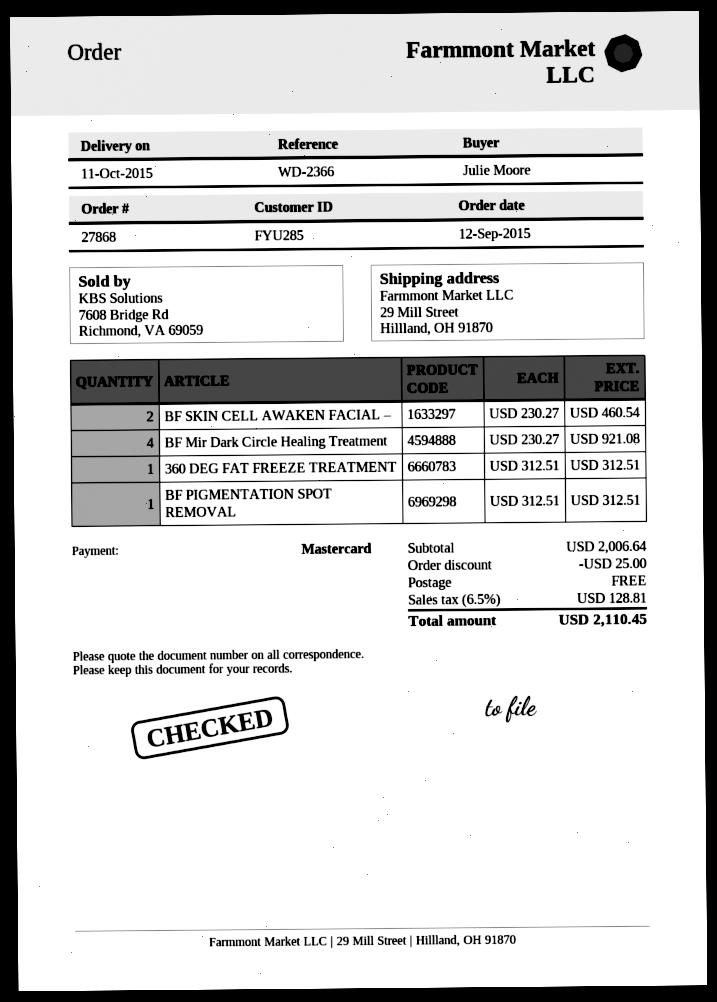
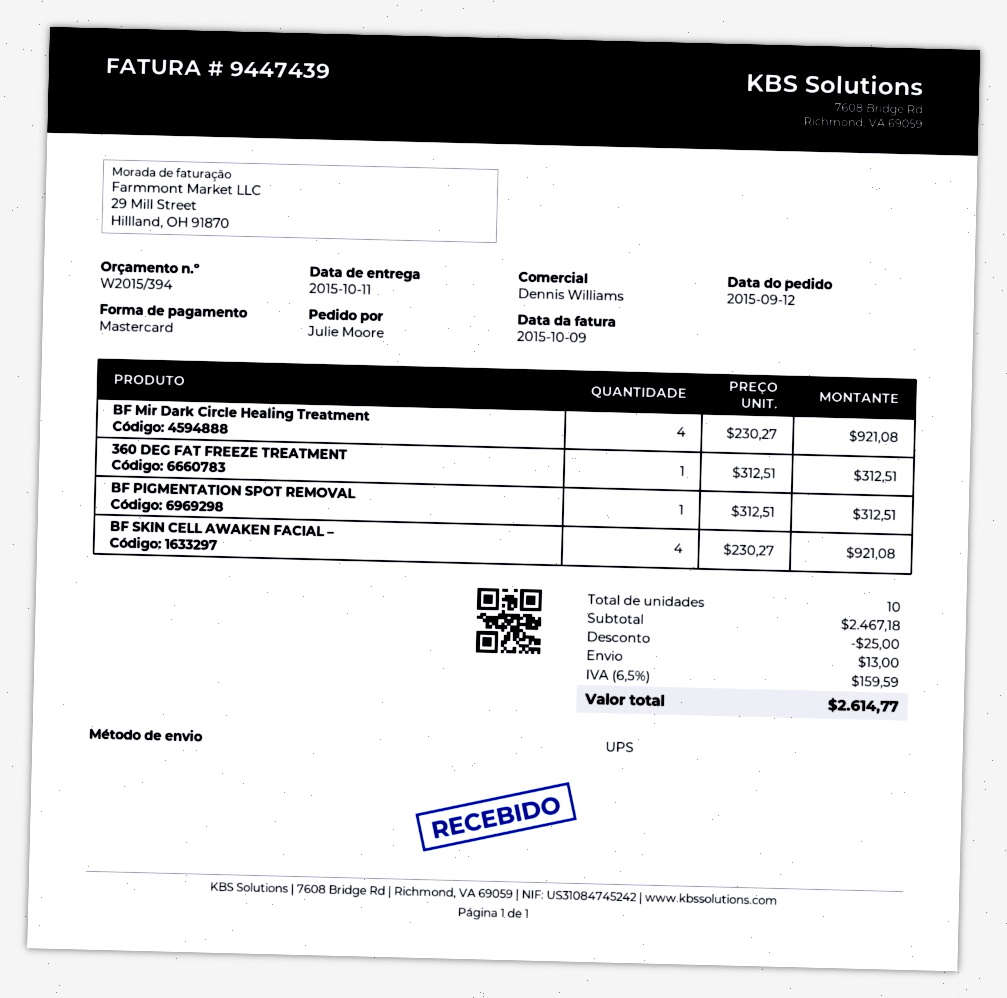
BF SKIN CELL AWAKEN FACIAL –: 2 x 230.27 = 460.54 -> 4 x 230.27 = 921.08
subtotal: 2006.64 -> 2467.18
shipping: 0.00 -> 13.00
tax: 6.5% = 128.81 -> 6.5% = 159.59
total: 2110.45 -> 2614.77

